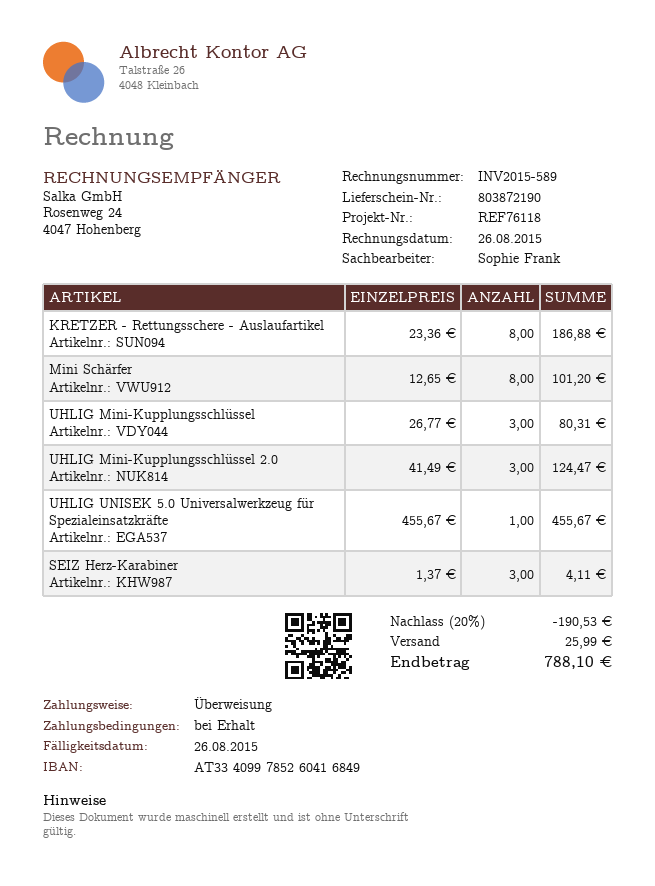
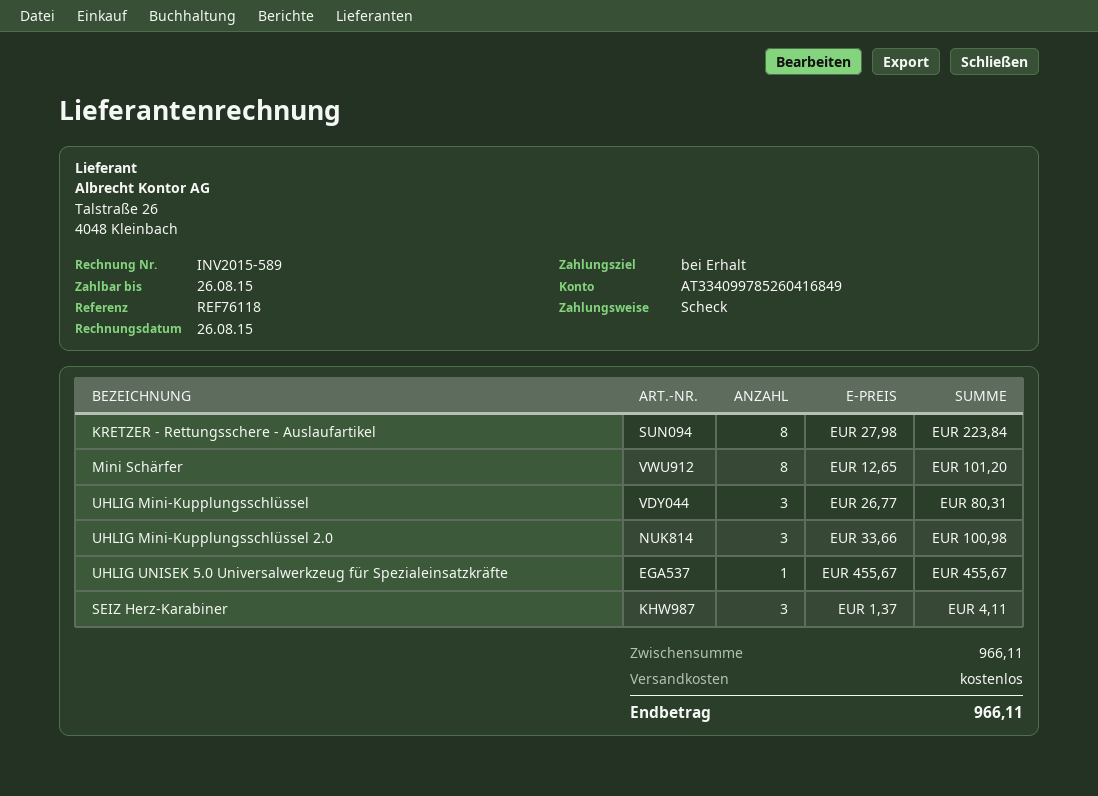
payment method: bank transfer -> cheque
KRETZER - Rettungsschere - Auslaufartikel: 8 x 23.36 = 186.88 -> 8 x 27.98 = 223.84
UHLIG Mini-Kupplungsschlüssel 2.0: 3 x 41.49 = 124.47 -> 3 x 33.66 = 100.98
discount: 20% = 190.53 -> none
shipping: 25.99 -> 0.00
total: 788.10 -> 966.11

